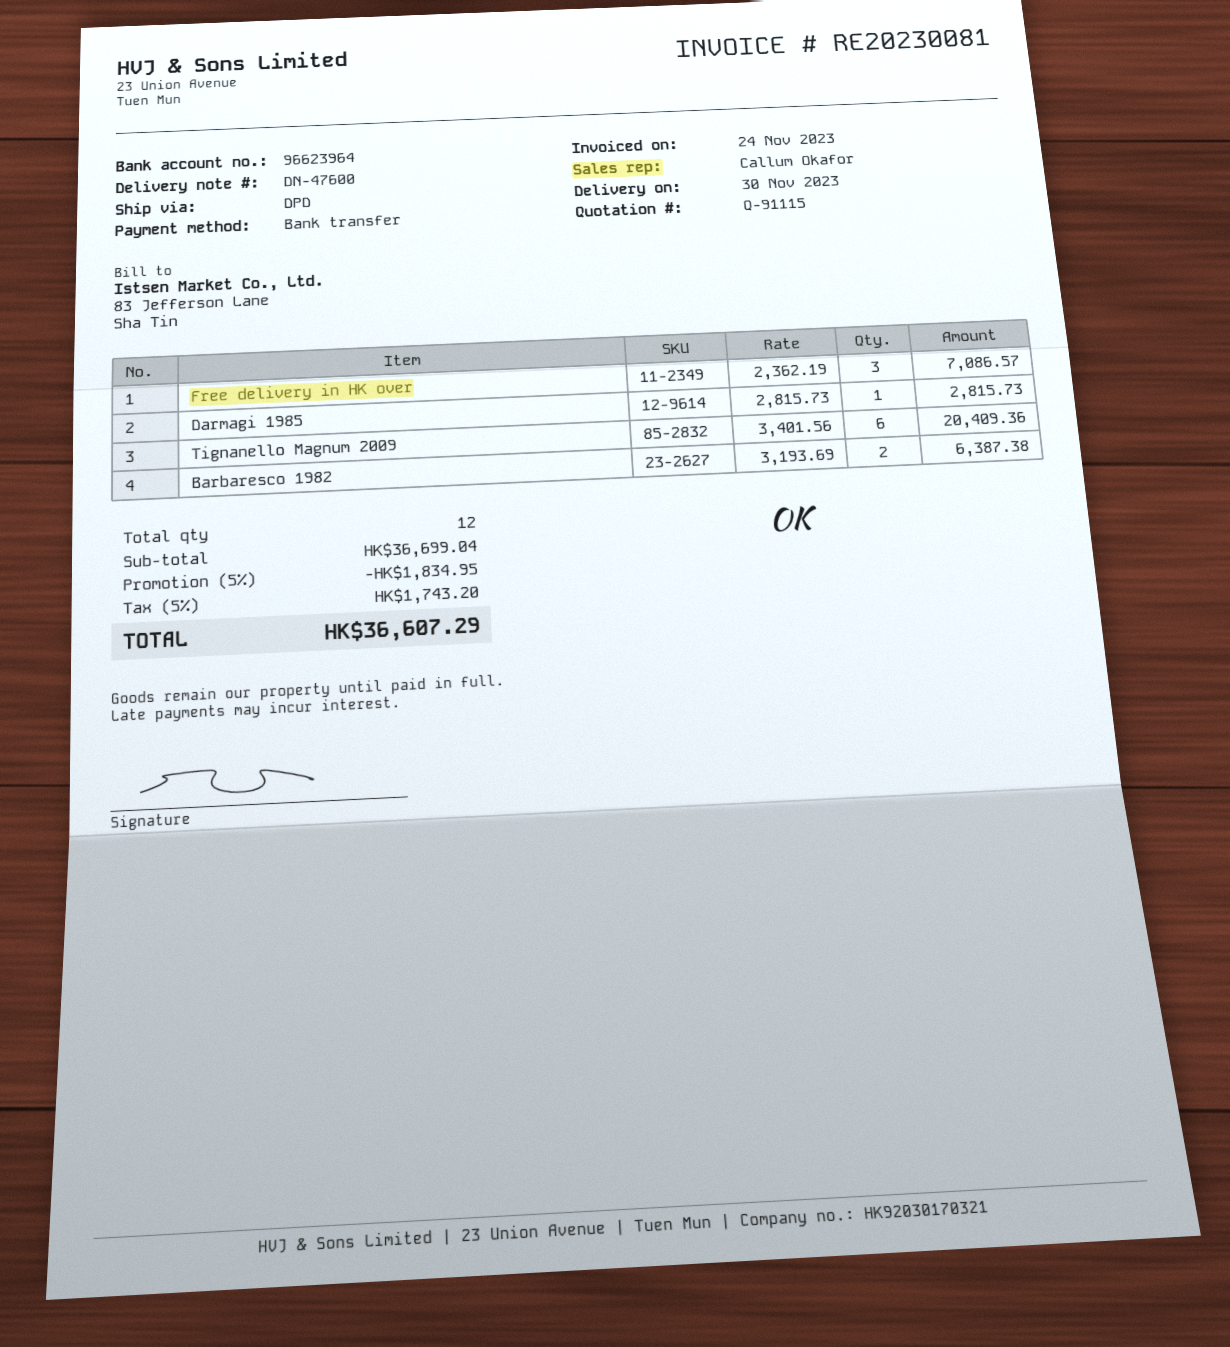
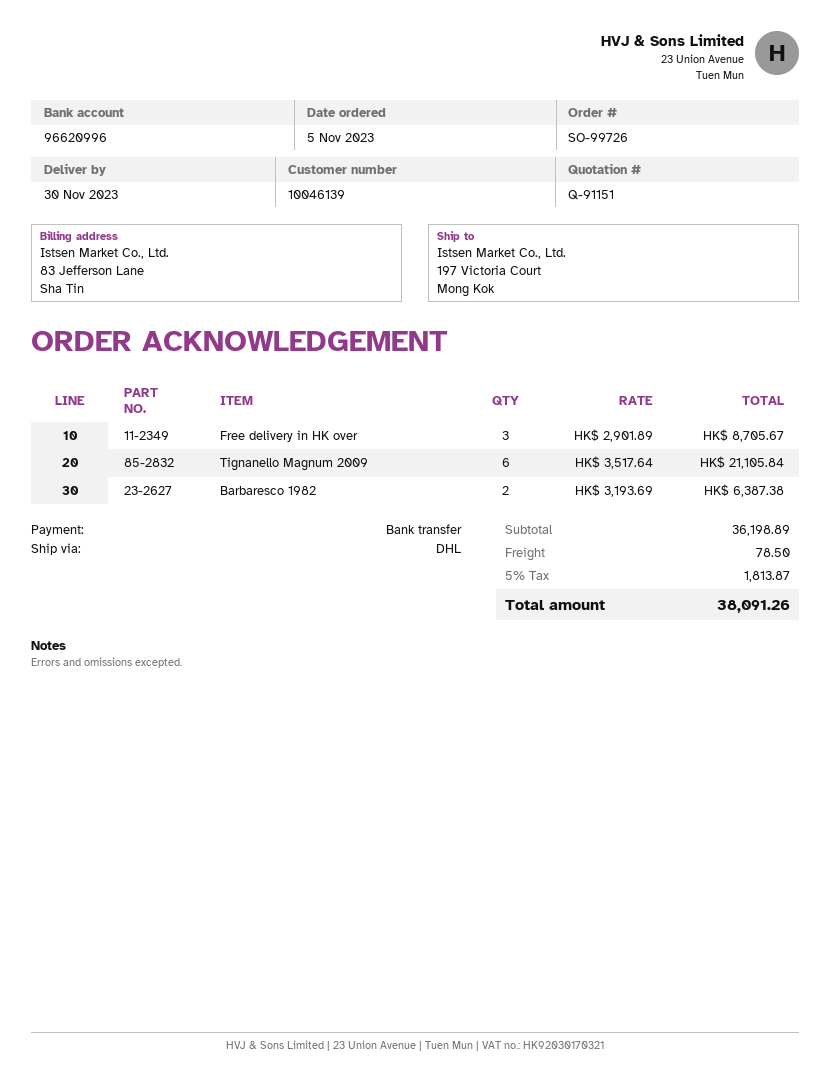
quote number: Q-91115 -> Q-91151
bank account: 96623964 -> 96620996
shipping method: DPD -> DHL
Free delivery in HK over: 3 x 2362.19 = 7086.57 -> 3 x 2901.89 = 8705.67
Darmagi 1985: 1 x 2815.73 = 2815.73 -> none
Tignanello Magnum 2009: 6 x 3401.56 = 20409.36 -> 6 x 3517.64 = 21105.84
subtotal: 36699.04 -> 36198.89
discount: 5% = 1834.95 -> none
shipping: none -> 78.50
tax: 5% = 1743.20 -> 5% = 1813.87
total: 36607.29 -> 38091.26

